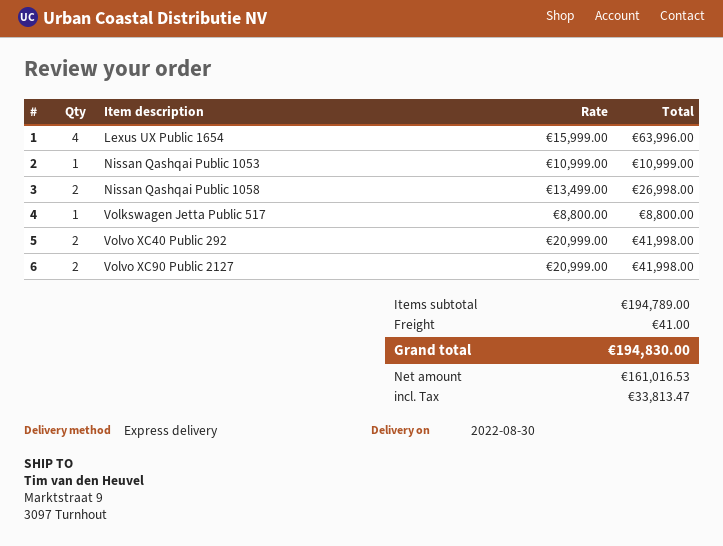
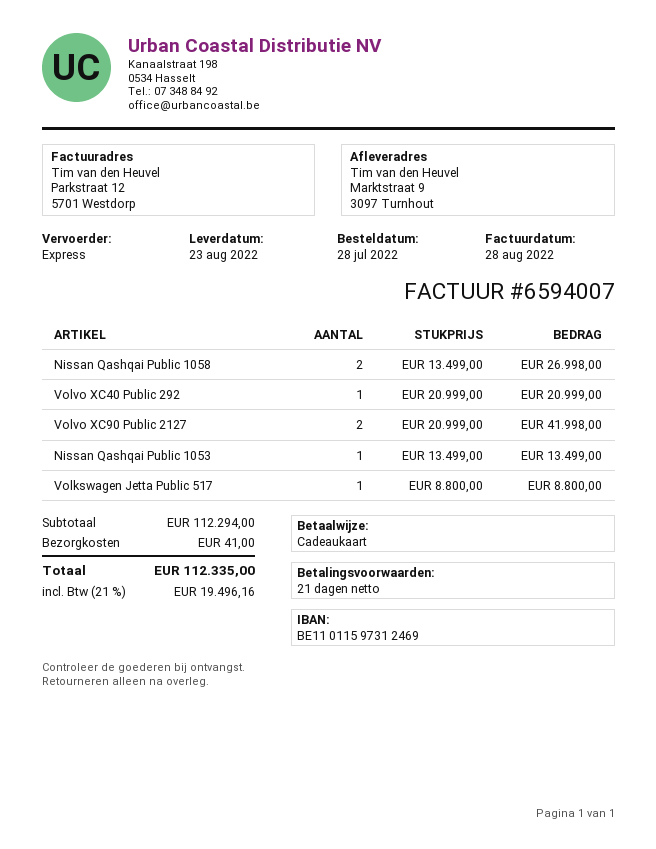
delivery date: 2022-08-30 -> 2022-08-23
Lexus UX Public 1654: 4 x 15999.00 = 63996.00 -> none
Nissan Qashqai Public 1053: 1 x 10999.00 = 10999.00 -> 1 x 13499.00 = 13499.00
Volvo XC40 Public 292: 2 x 20999.00 = 41998.00 -> 1 x 20999.00 = 20999.00
subtotal: 194789.00 -> 112294.00
tax: 33813.47 -> 19496.16
total: 194830.00 -> 112335.00

